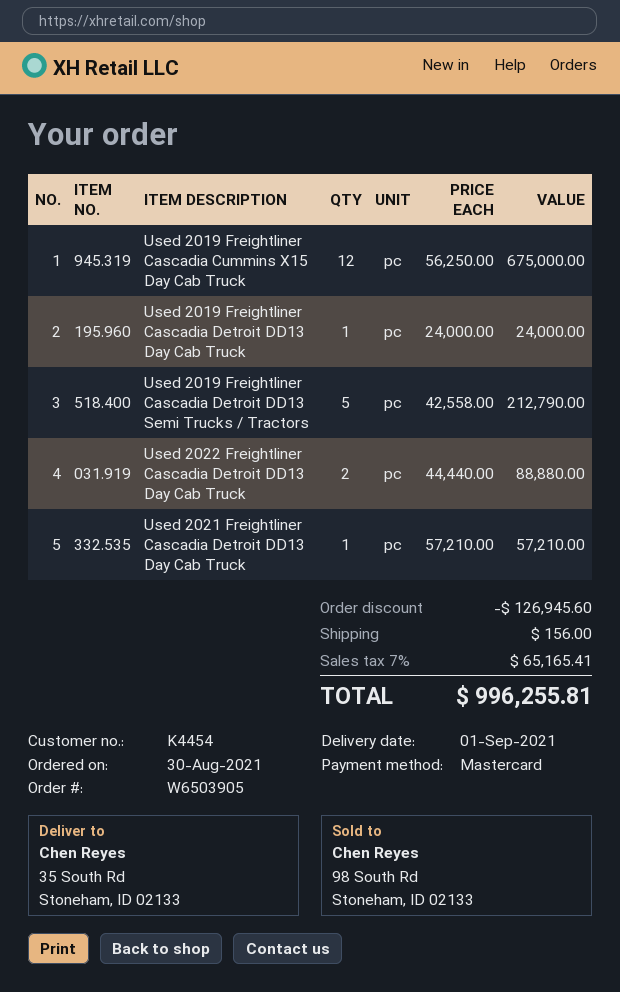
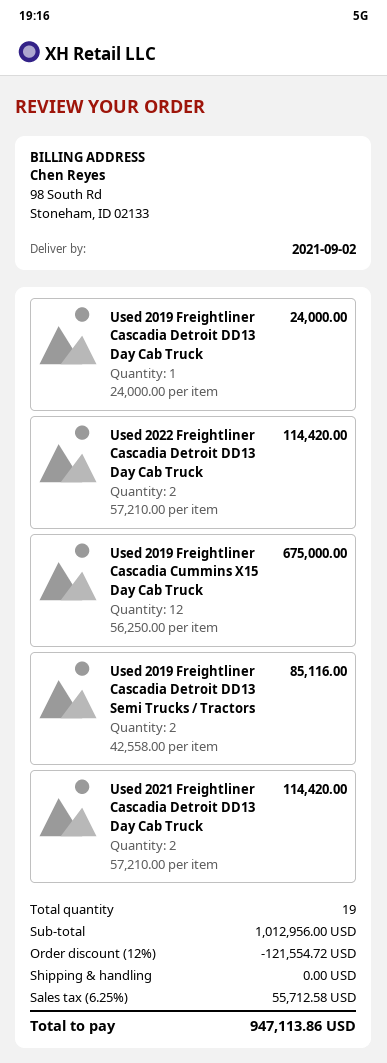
delivery date: 2021-09-01 -> 2021-09-02
Used 2019 Freightliner Cascadia Detroit DD13 Semi Trucks / Tractors: 5 x 42558.00 = 212790.00 -> 2 x 42558.00 = 85116.00
Used 2022 Freightliner Cascadia Detroit DD13 Day Cab Truck: 2 x 44440.00 = 88880.00 -> 2 x 57210.00 = 114420.00
Used 2021 Freightliner Cascadia Detroit DD13 Day Cab Truck: 1 x 57210.00 = 57210.00 -> 2 x 57210.00 = 114420.00
discount: 126945.60 -> 121554.72
shipping: 156.00 -> 0.00
tax: 7% = 65165.41 -> 6.25% = 55712.58
total: 996255.81 -> 947113.86

